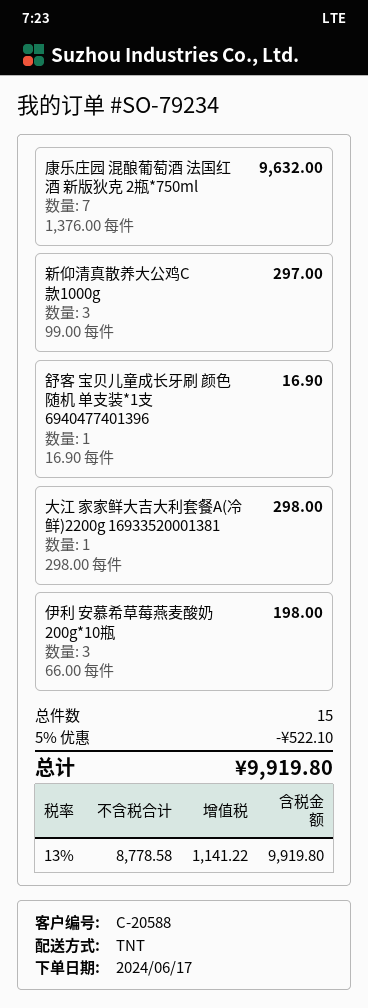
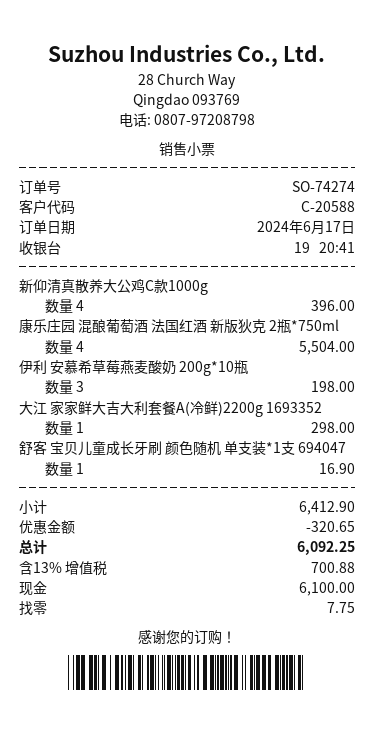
order number: SO-79234 -> SO-74274
康乐庄园 混酿葡萄酒 法国红酒 新版狄克 2瓶*750ml: 7 for 9632.00 -> 4 for 5504.00
新仰清真散养大公鸡C款1000g: 3 for 297.00 -> 4 for 396.00
discount: 522.10 -> 320.65
tax: 13% = 1141.22 -> 13% = 700.88
total: 9919.80 -> 6092.25

